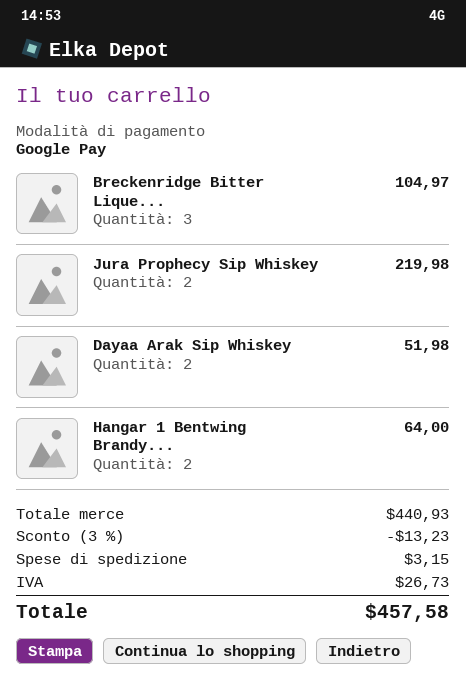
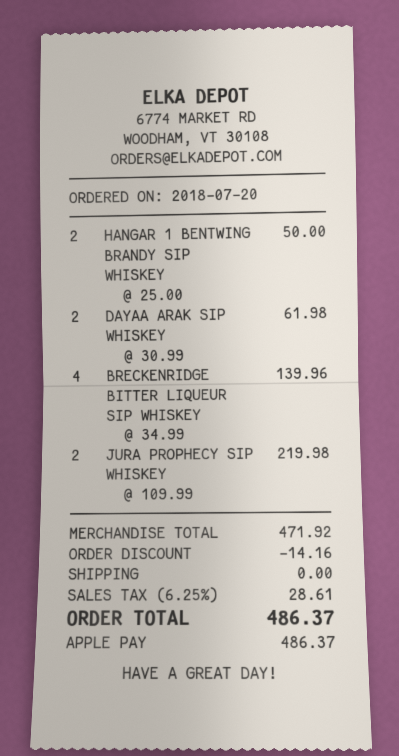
payment method: Google Pay -> Apple Pay
Breckenridge Bitter Lique...: 3 for 104.97 -> 4 for 139.96
Dayaa Arak Sip Whiskey: 2 for 51.98 -> 2 for 61.98
Hangar 1 Bentwing Brandy...: 2 for 64.00 -> 2 for 50.00
subtotal: 440.93 -> 471.92
discount: 13.23 -> 14.16
shipping: 3.15 -> 0.00
tax: 26.73 -> 28.61
total: 457.58 -> 486.37

